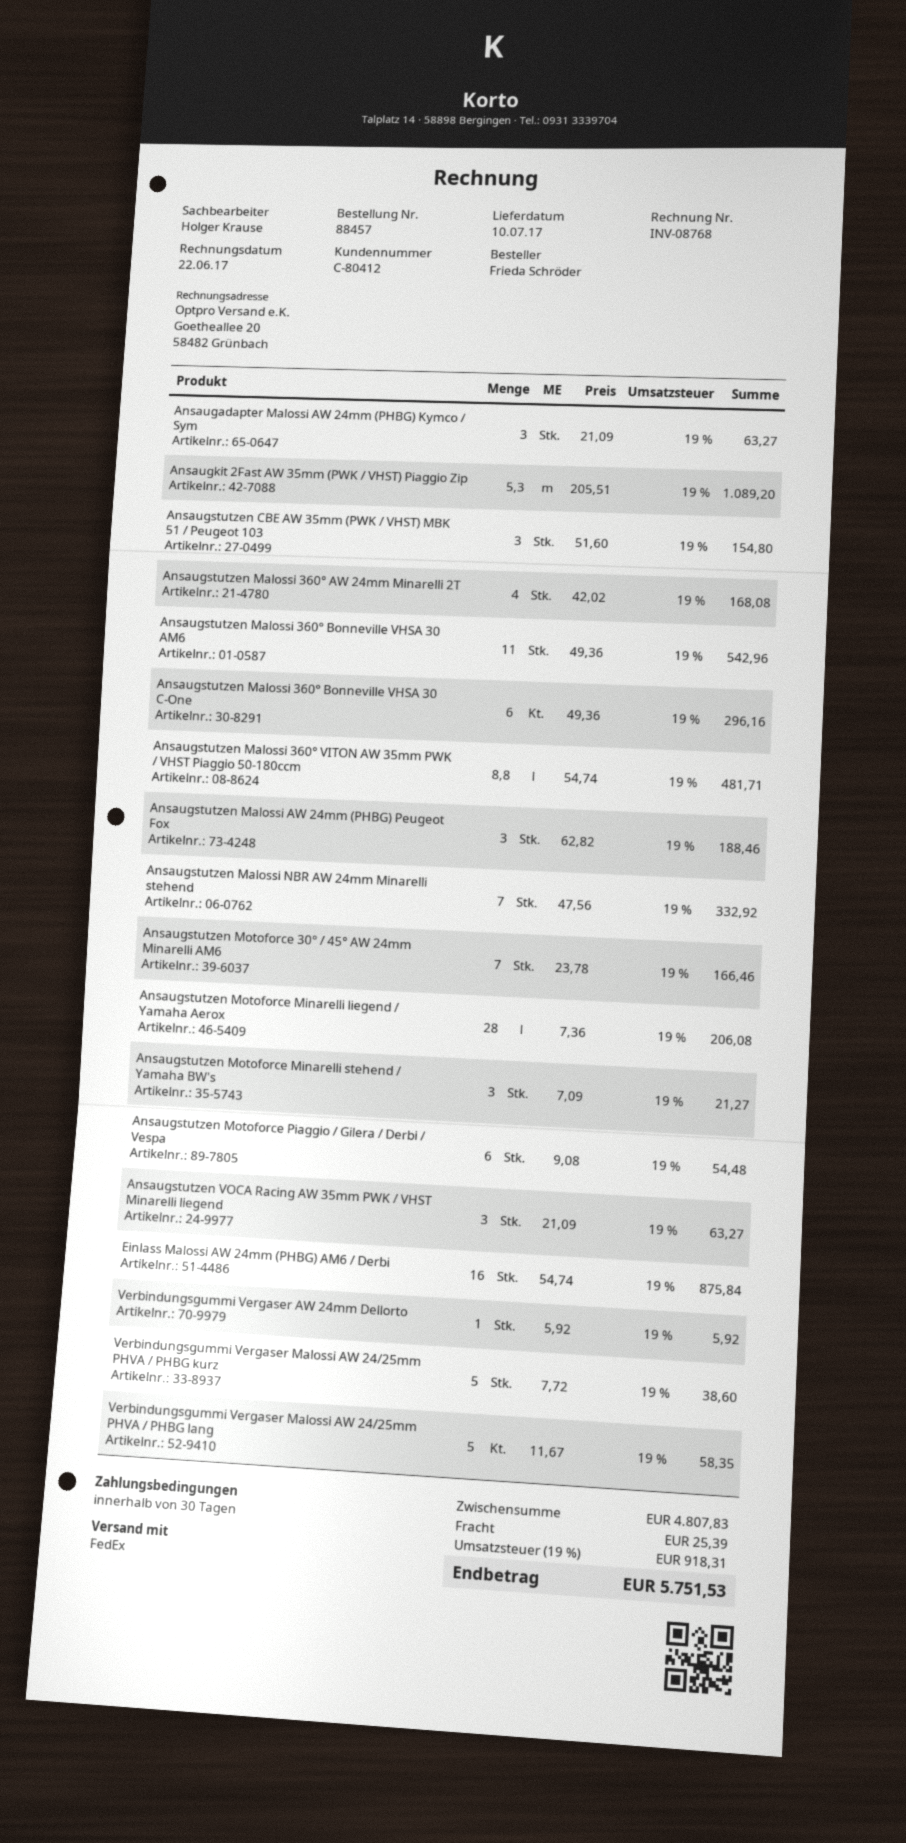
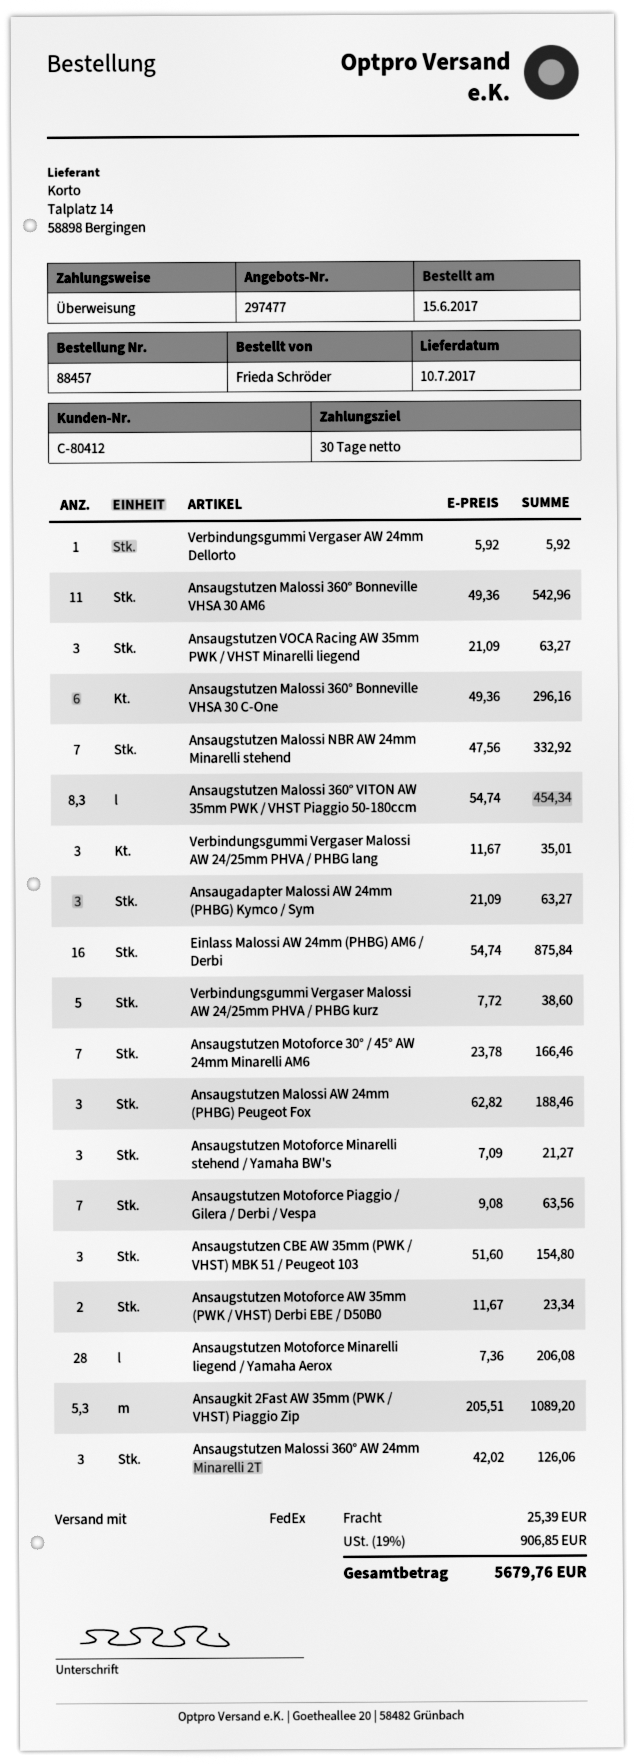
Ansaugstutzen Malossi 360° AW 24mm Minarelli 2T: 4 x 42.02 = 168.08 -> 3 x 42.02 = 126.06
Ansaugstutzen Malossi 360° VITON AW 35mm PWK / VHST Piaggio 50-180ccm: 8.8 x 54.74 = 481.71 -> 8.3 x 54.74 = 454.34
Ansaugstutzen Motoforce Piaggio / Gilera / Derbi / Vespa: 6 x 9.08 = 54.48 -> 7 x 9.08 = 63.56
Verbindungsgummi Vergaser Malossi AW 24/25mm PHVA / PHBG lang: 5 x 11.67 = 58.35 -> 3 x 11.67 = 35.01
Ansaugstutzen Motoforce AW 35mm (PWK / VHST) Derbi EBE / D50B0: none -> 2 x 11.67 = 23.34
tax: 19% = 918.31 -> 19% = 906.85
total: 5751.53 -> 5679.76

